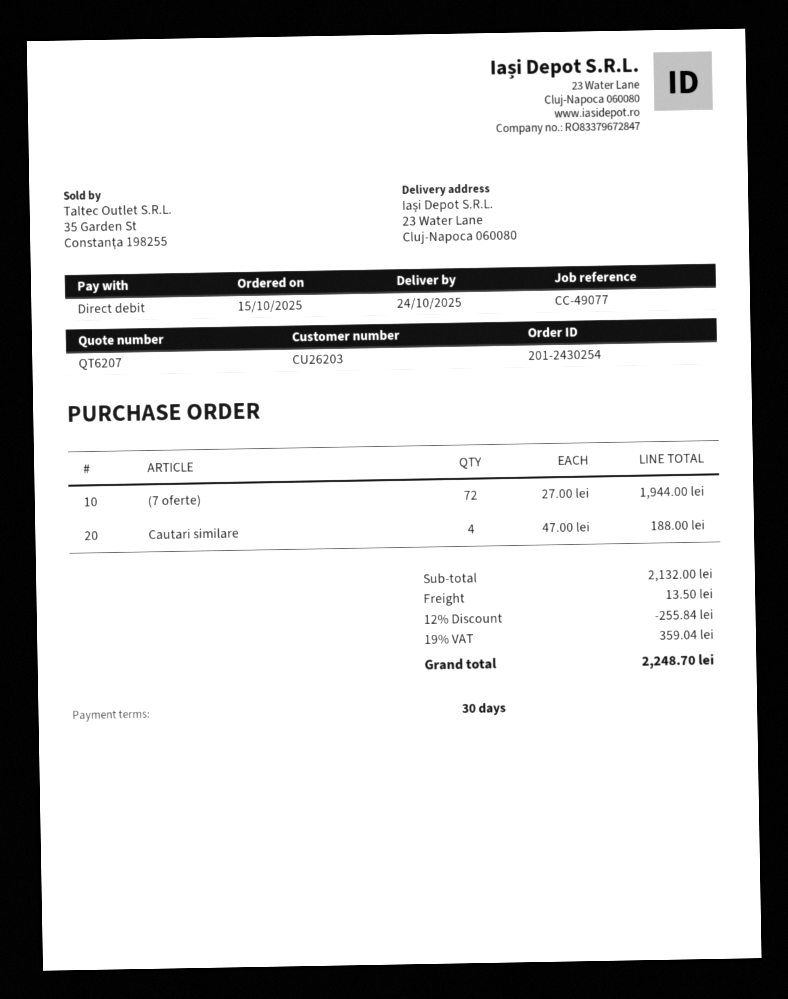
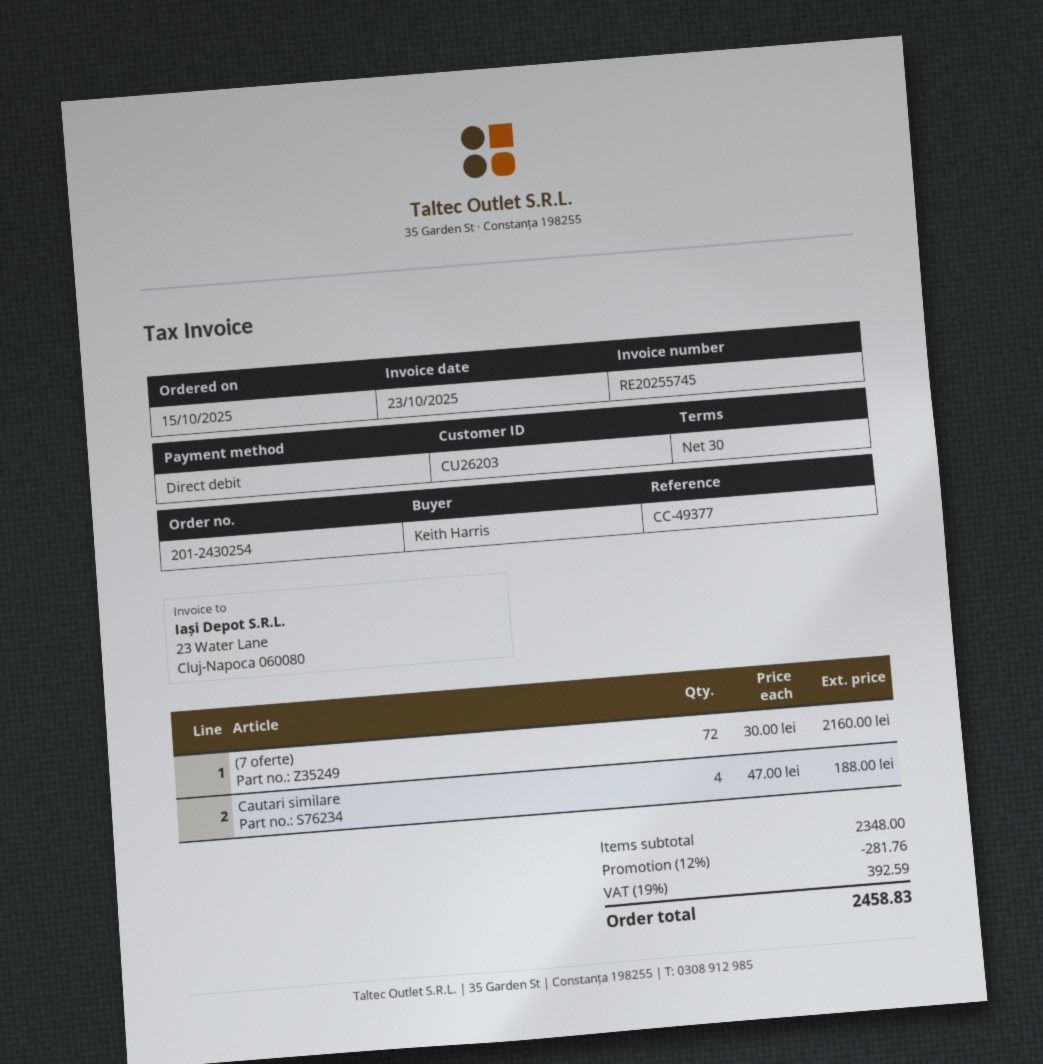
reference: CC-49077 -> CC-49377
(7 oferte): 72 x 27.00 = 1944.00 -> 72 x 30.00 = 2160.00
subtotal: 2132.00 -> 2348.00
discount: 12% = 255.84 -> 12% = 281.76
shipping: 13.50 -> none
tax: 19% = 359.04 -> 19% = 392.59
total: 2248.70 -> 2458.83

